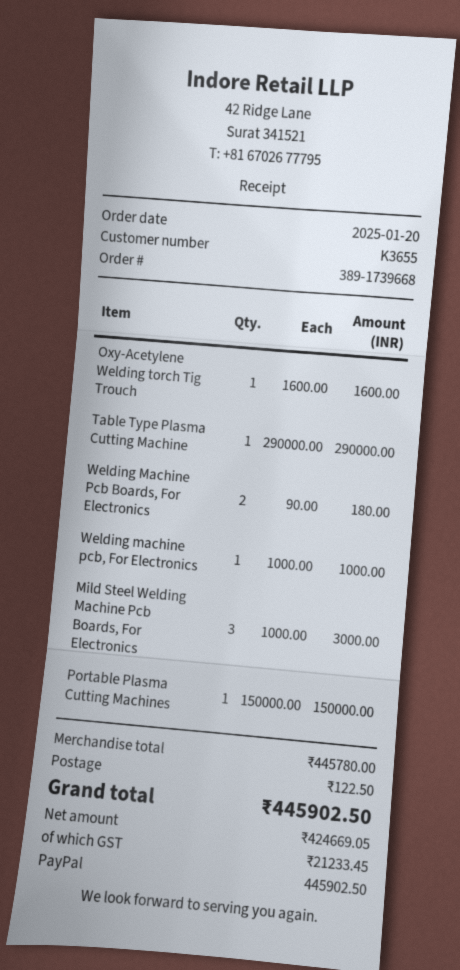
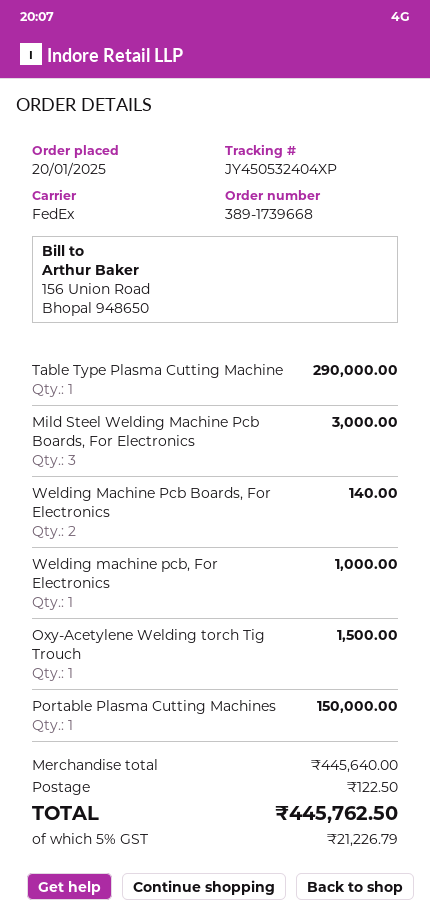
Oxy-Acetylene Welding torch Tig Trouch: 1 for 1600.00 -> 1 for 1500.00
Welding Machine Pcb Boards, For Electronics: 2 for 180.00 -> 2 for 140.00
subtotal: 445780.00 -> 445640.00
tax: 21233.45 -> 21226.79
total: 445902.50 -> 445762.50

